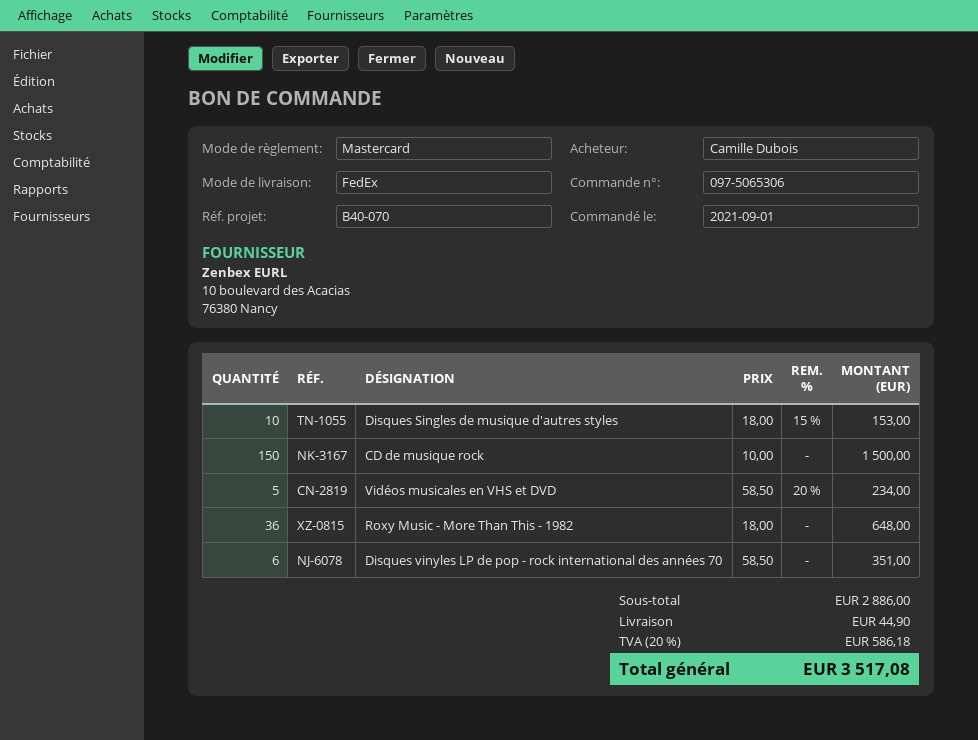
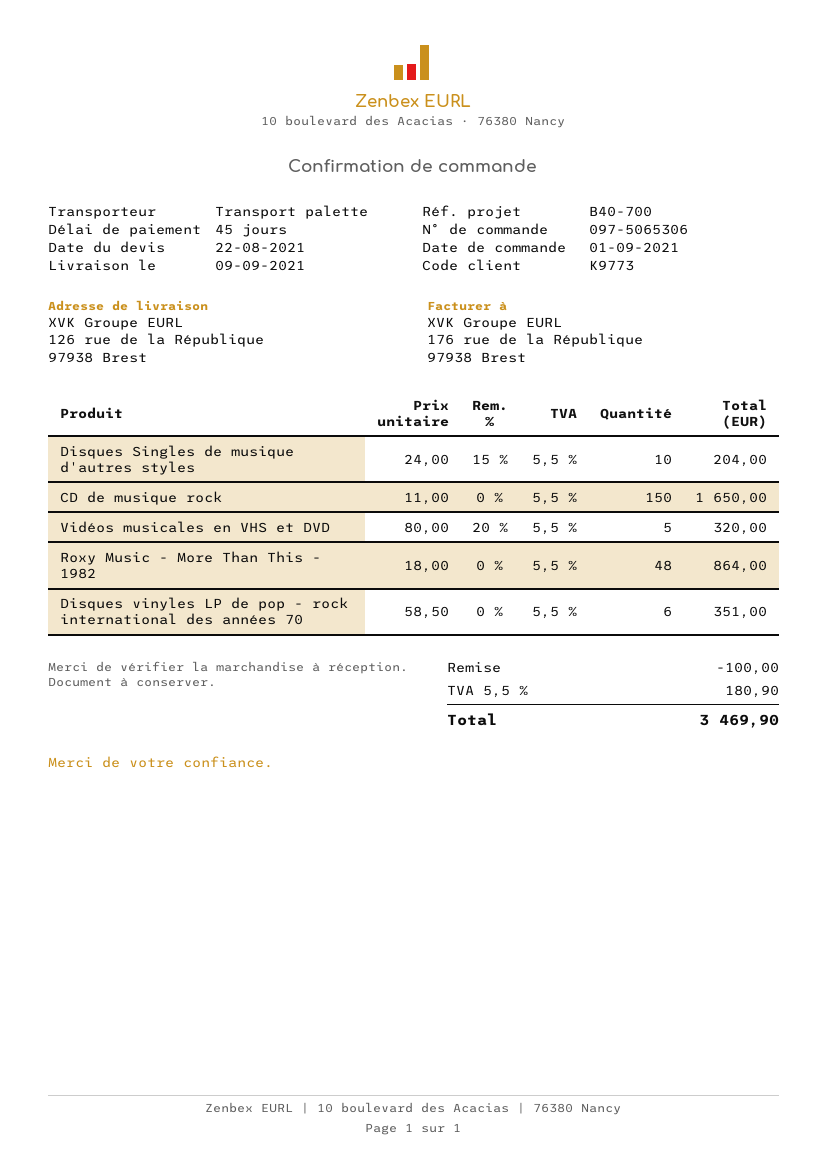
reference: B40-070 -> B40-700
shipping method: FedEx -> pallet freight
Disques Singles de musique d'autres styles: 10 x 18.00 - 15% = 153.00 -> 10 x 24.00 - 15% = 204.00
CD de musique rock: 150 x 10.00 = 1500.00 -> 150 x 11.00 = 1650.00
Vidéos musicales en VHS et DVD: 5 x 58.50 - 20% = 234.00 -> 5 x 80.00 - 20% = 320.00
Roxy Music - More Than This - 1982: 36 x 18.00 = 648.00 -> 48 x 18.00 = 864.00
discount: none -> 100.00
shipping: 44.90 -> none
tax: 20% = 586.18 -> 5.5% = 180.90
total: 3517.08 -> 3469.90

